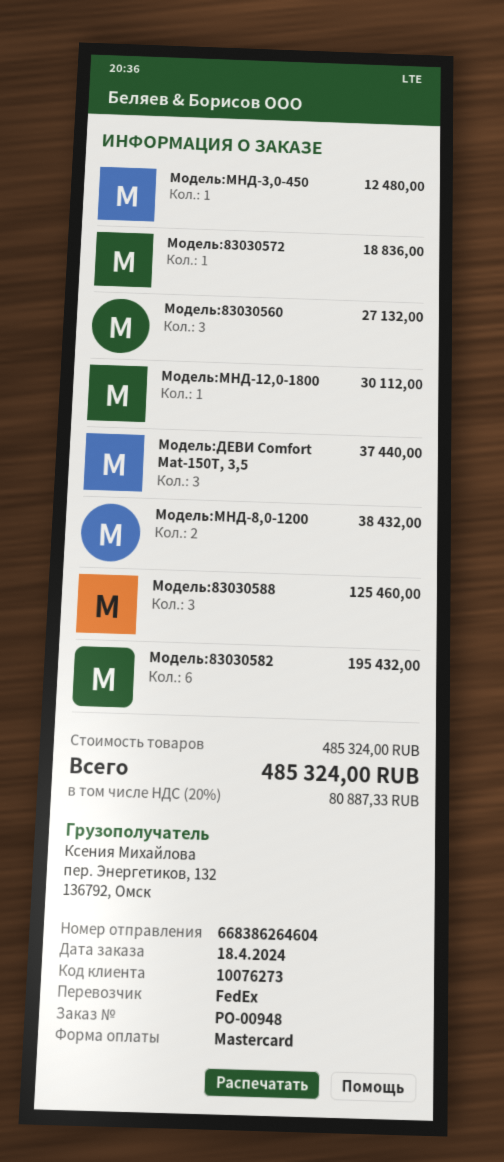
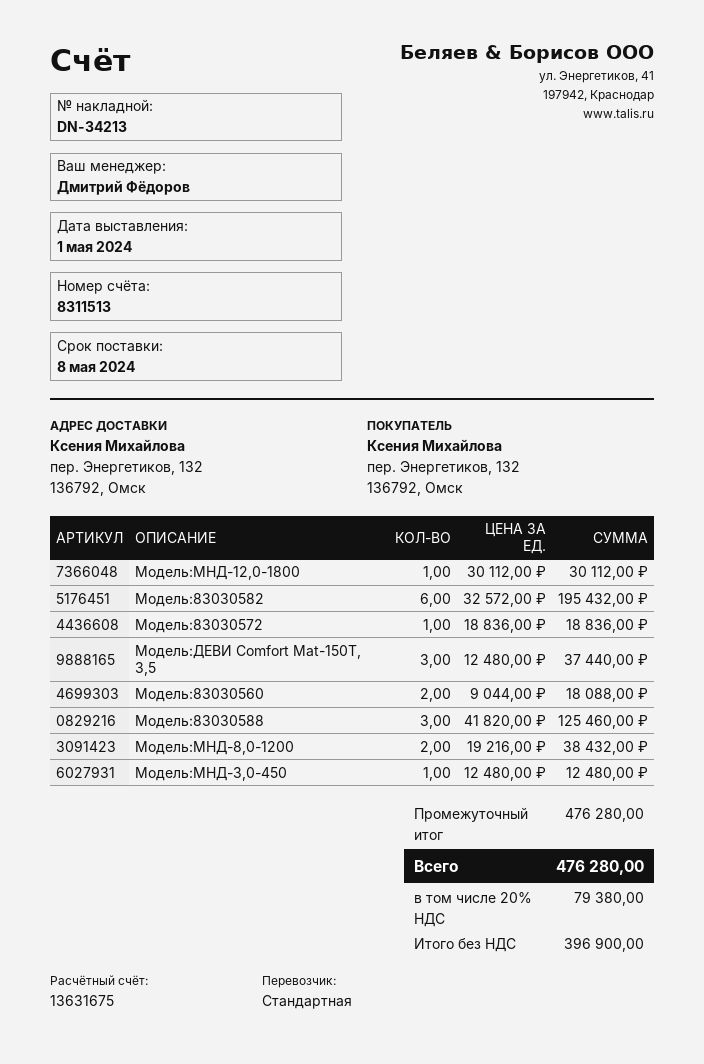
shipping method: FedEx -> standard
Модель:83030560: 3 for 27132.00 -> 2 for 18088.00
subtotal: 485324.00 -> 476280.00
tax: 20% = 80887.33 -> 20% = 79380.00
total: 485324.00 -> 476280.00

